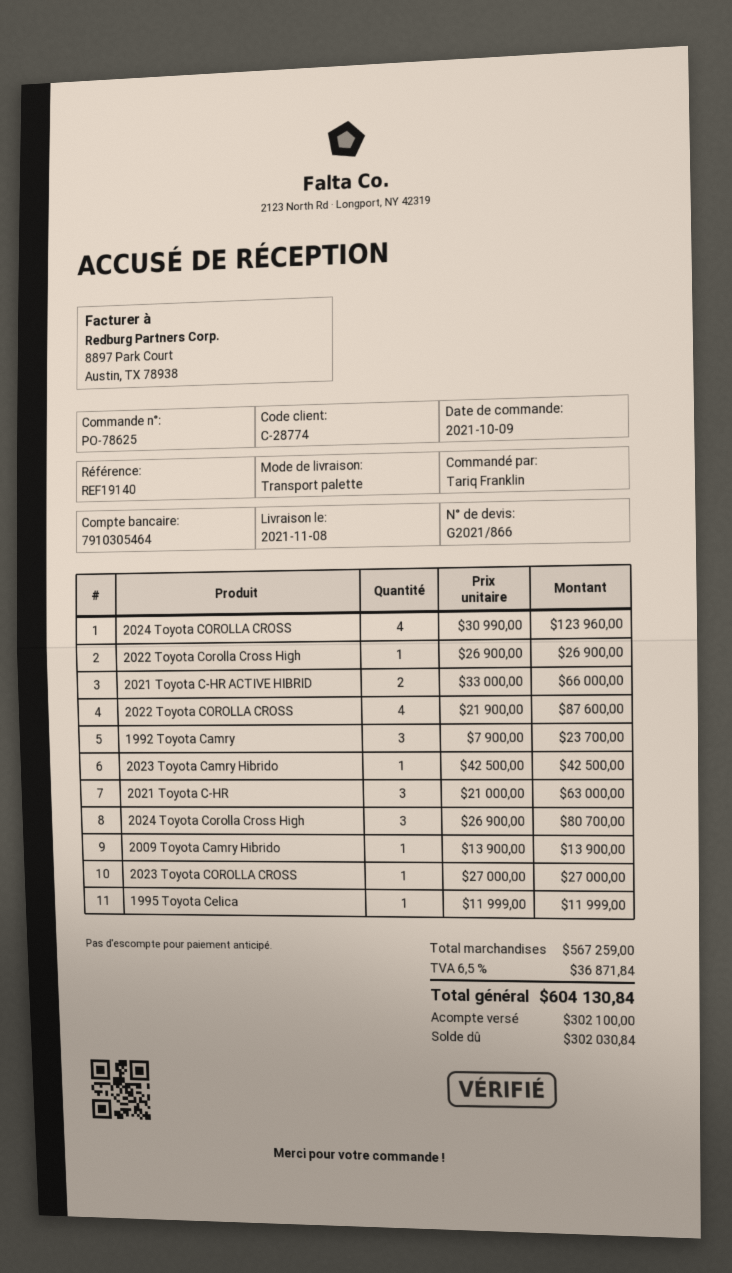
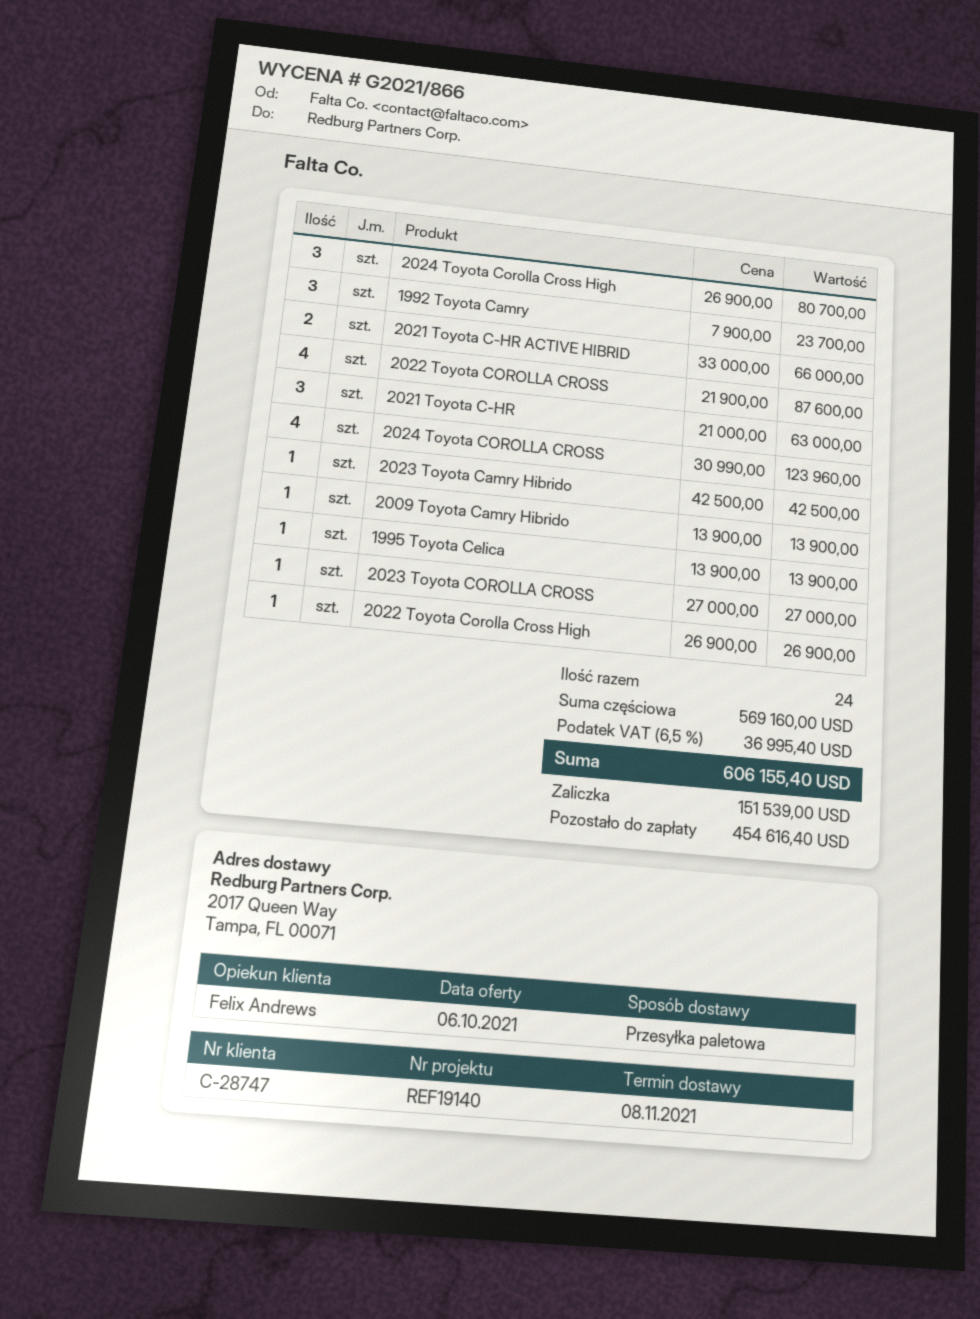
customer number: C-28774 -> C-28747
1995 Toyota Celica: 1 x 11999.00 = 11999.00 -> 1 x 13900.00 = 13900.00
subtotal: 567259.00 -> 569160.00
tax: 6.5% = 36871.84 -> 6.5% = 36995.40
total: 604130.84 -> 606155.40
deposit: 302100.00 -> 151539.00
balance: 302030.84 -> 454616.40

